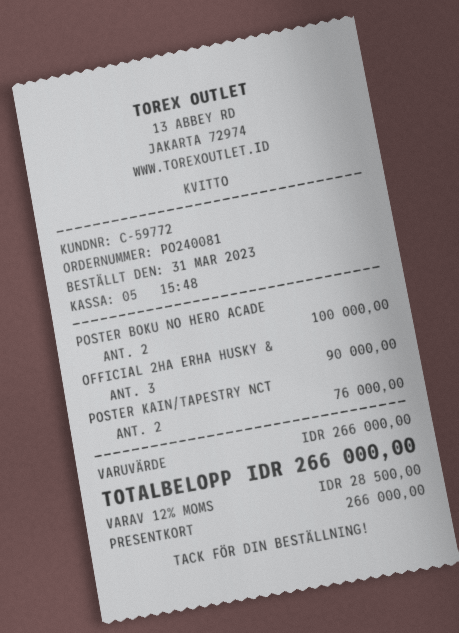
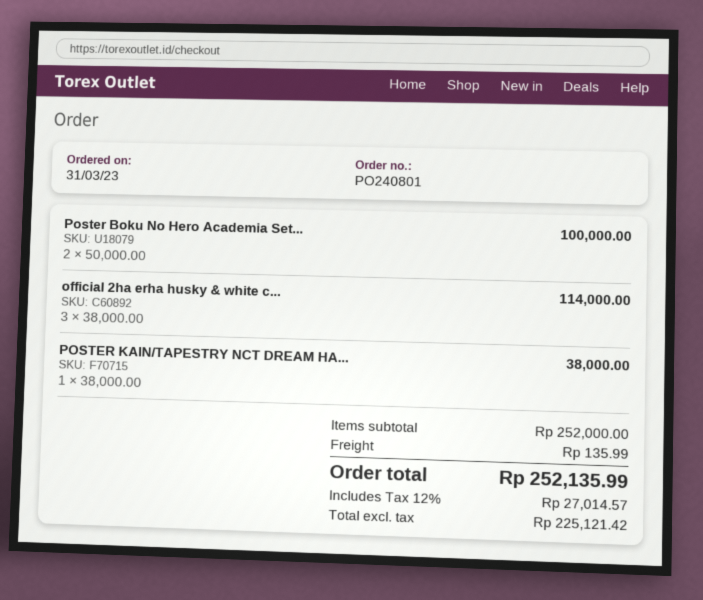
order number: PO240081 -> PO240801
OFFICIAL 2HA ERHA HUSKY &: 3 for 90000.00 -> 3 for 114000.00
POSTER KAIN/TAPESTRY NCT: 2 for 76000.00 -> 1 for 38000.00
subtotal: 266000.00 -> 252000.00
shipping: none -> 135.99
tax: 12% = 28500.00 -> 12% = 27014.57
total: 266000.00 -> 252135.99

